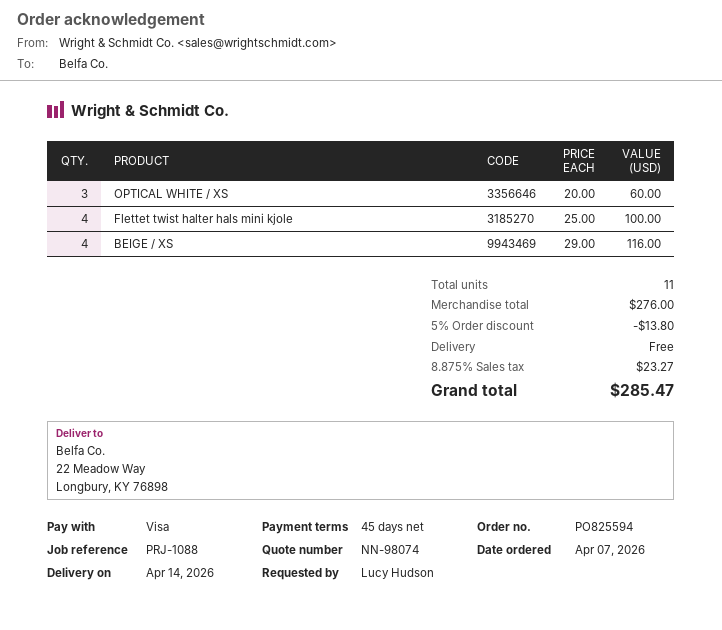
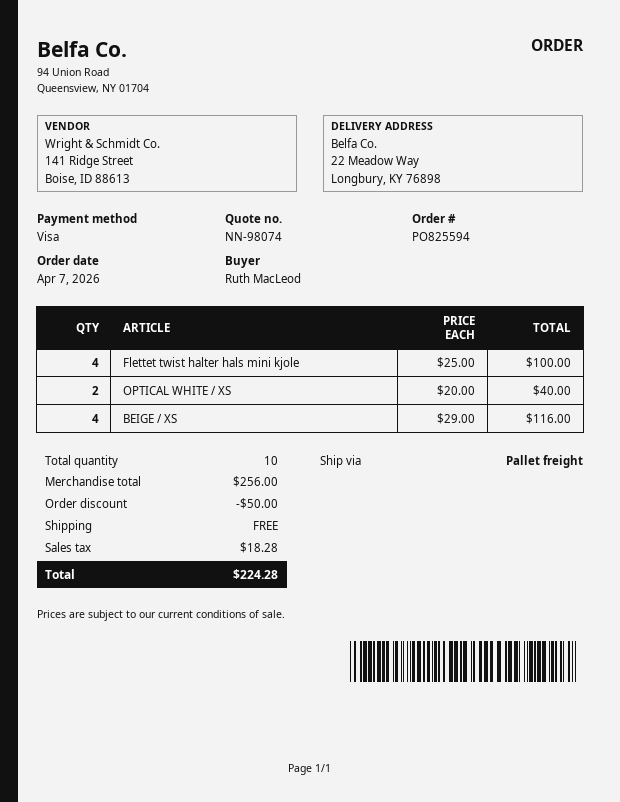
ordered by: Lucy Hudson -> Ruth MacLeod
OPTICAL WHITE / XS: 3 x 20.00 = 60.00 -> 2 x 20.00 = 40.00
total quantity: 11 -> 10
subtotal: 276.00 -> 256.00
discount: 13.80 -> 50.00
tax: 23.27 -> 18.28
total: 285.47 -> 224.28

